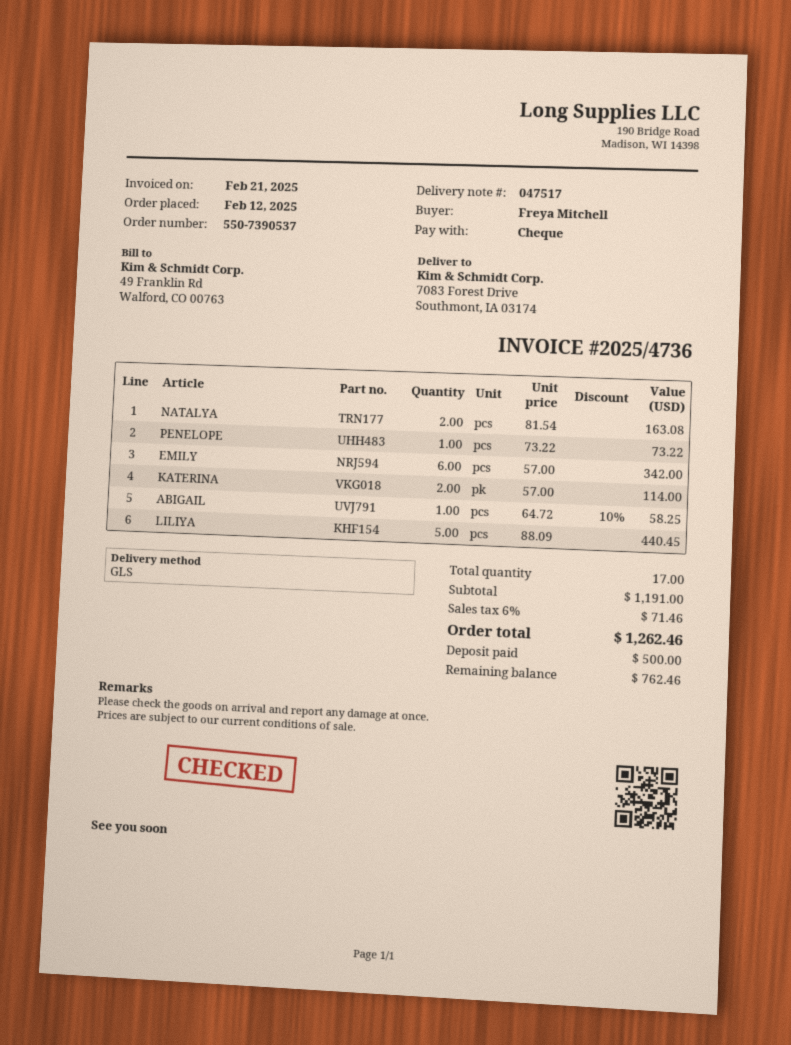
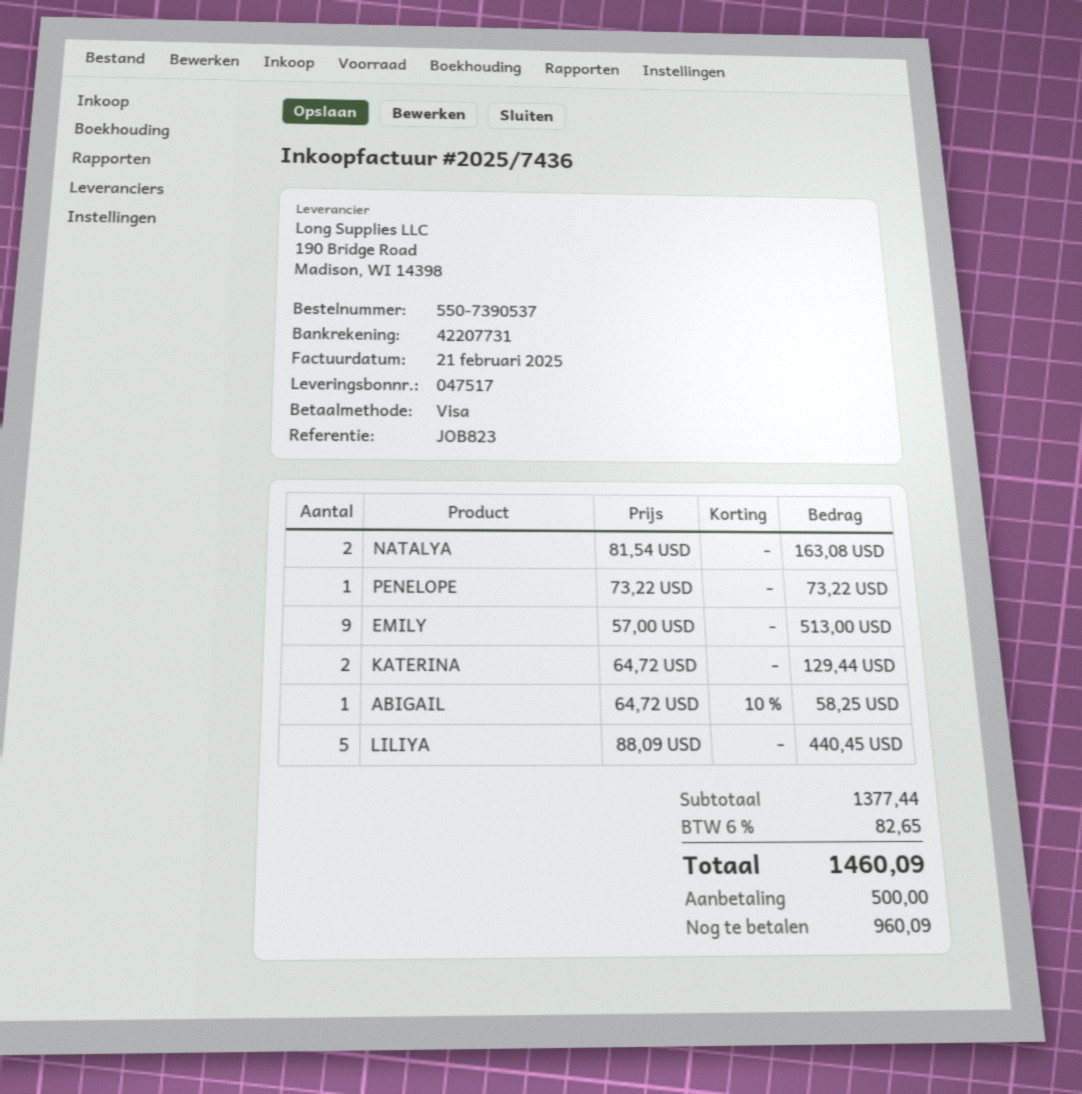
invoice number: 2025/4736 -> 2025/7436
payment method: cheque -> Visa
EMILY: 6 x 57.00 = 342.00 -> 9 x 57.00 = 513.00
KATERINA: 2 x 57.00 = 114.00 -> 2 x 64.72 = 129.44
subtotal: 1191.00 -> 1377.44
tax: 6% = 71.46 -> 6% = 82.65
total: 1262.46 -> 1460.09
balance: 762.46 -> 960.09

